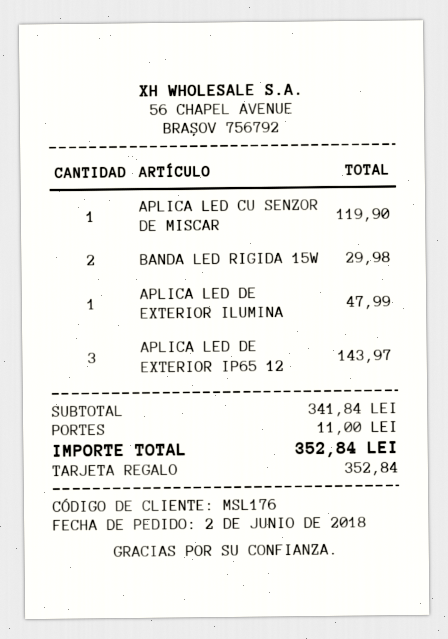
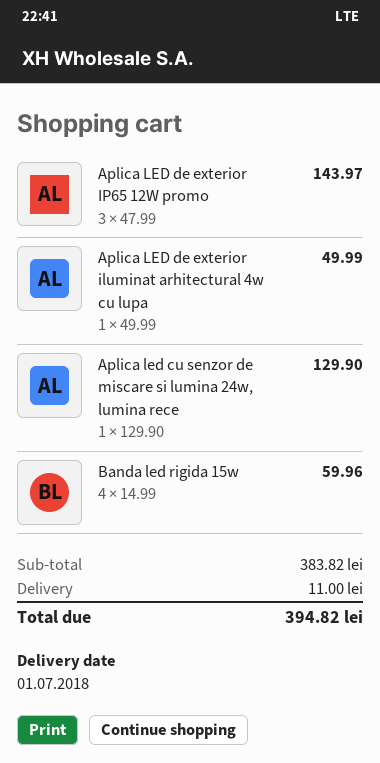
APLICA LED CU SENZOR DE MISCAR: 1 for 119.90 -> 1 for 129.90
BANDA LED RIGIDA 15W: 2 for 29.98 -> 4 for 59.96
APLICA LED DE EXTERIOR ILUMINA: 1 for 47.99 -> 1 for 49.99
subtotal: 341.84 -> 383.82
total: 352.84 -> 394.82

